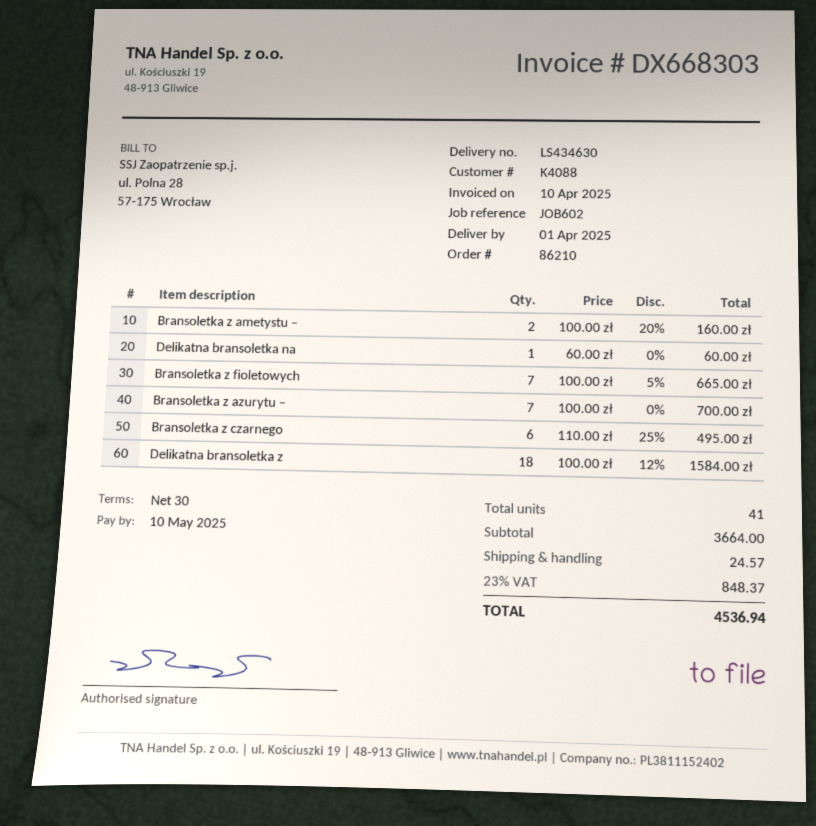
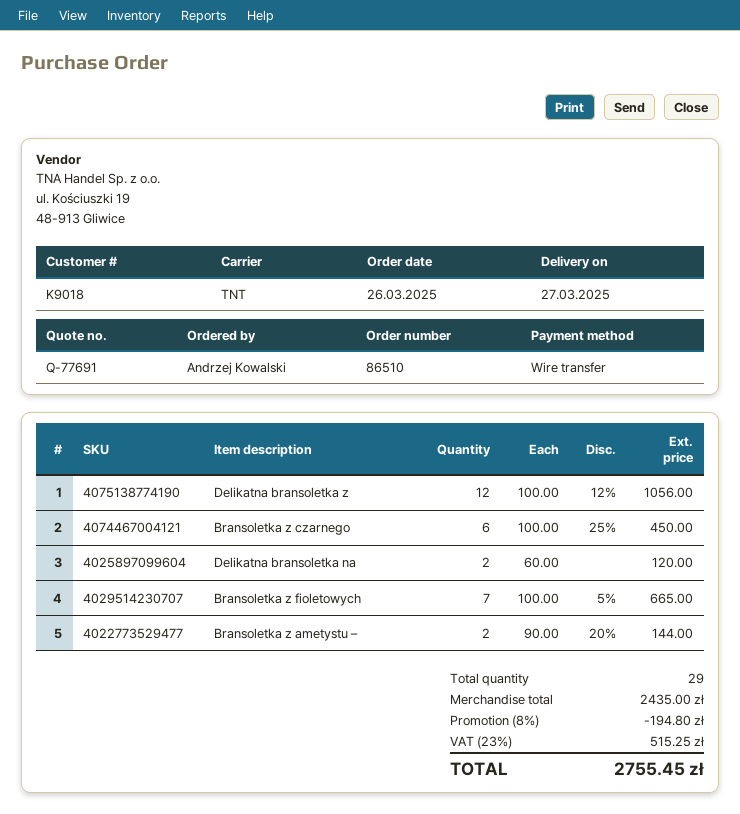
order number: 86210 -> 86510
delivery date: 2025-04-01 -> 2025-03-27
customer number: K4088 -> K9018
Bransoletka z ametystu –: 2 x 100.00 - 20% = 160.00 -> 2 x 90.00 - 20% = 144.00
Delikatna bransoletka na: 1 x 60.00 = 60.00 -> 2 x 60.00 = 120.00
Bransoletka z azurytu –: 7 x 100.00 = 700.00 -> none
Bransoletka z czarnego: 6 x 110.00 - 25% = 495.00 -> 6 x 100.00 - 25% = 450.00
Delikatna bransoletka z: 18 x 100.00 - 12% = 1584.00 -> 12 x 100.00 - 12% = 1056.00
total quantity: 41 -> 29
subtotal: 3664.00 -> 2435.00
discount: none -> 8% = 194.80
shipping: 24.57 -> none
tax: 23% = 848.37 -> 23% = 515.25
total: 4536.94 -> 2755.45

